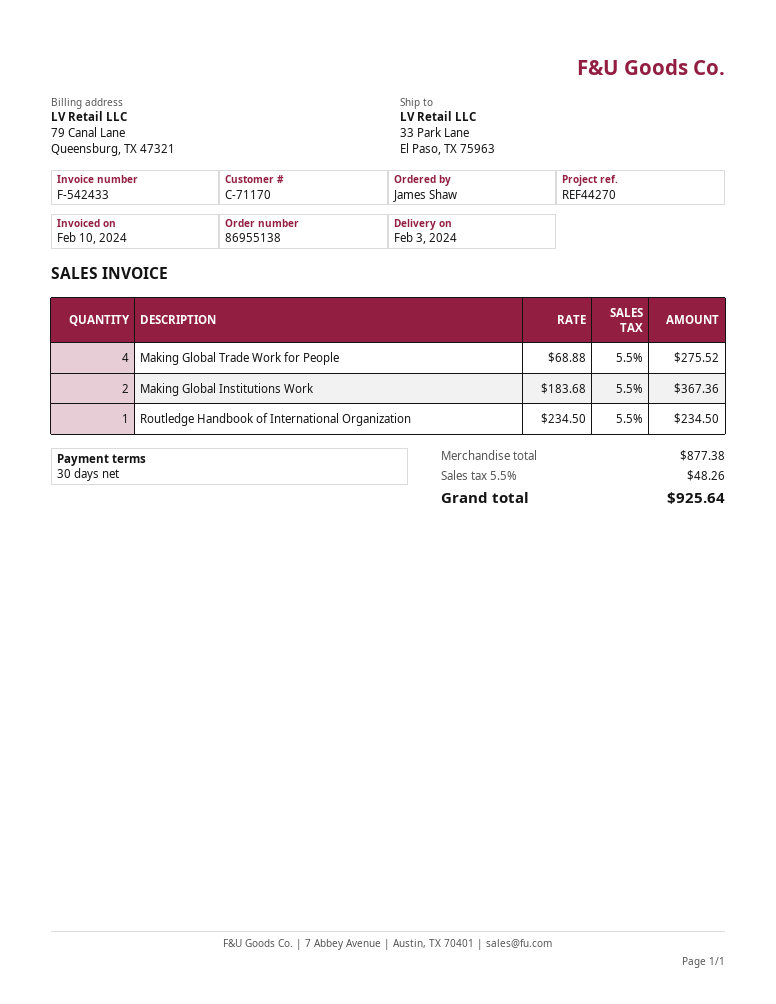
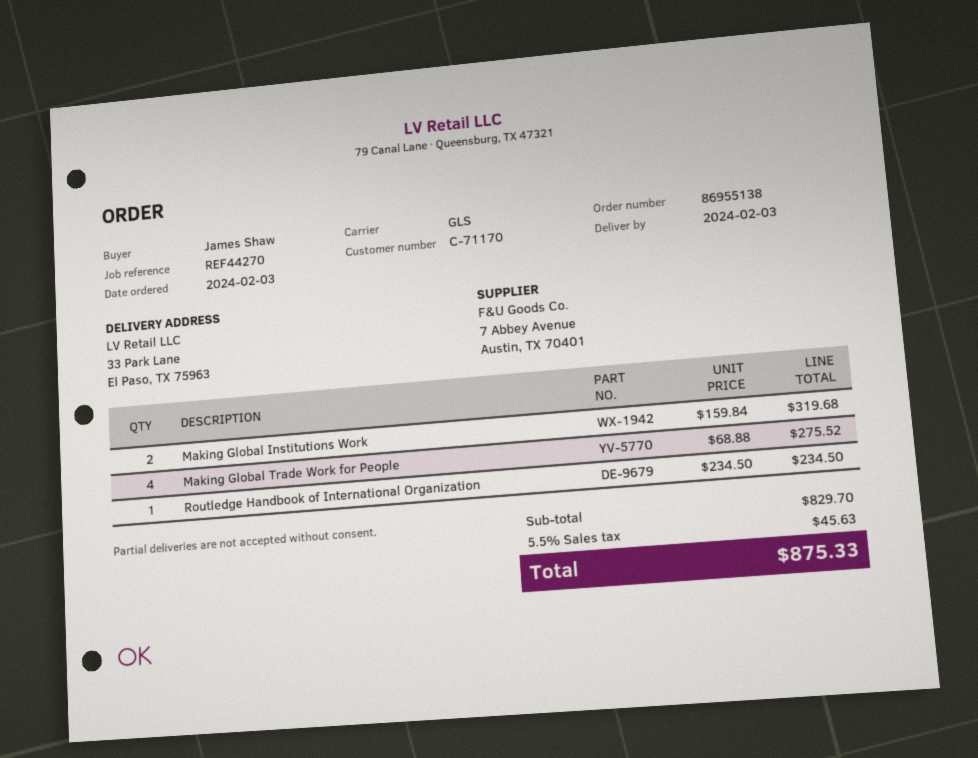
Making Global Institutions Work: 2 x 183.68 = 367.36 -> 2 x 159.84 = 319.68
subtotal: 877.38 -> 829.70
tax: 5.5% = 48.26 -> 5.5% = 45.63
total: 925.64 -> 875.33

